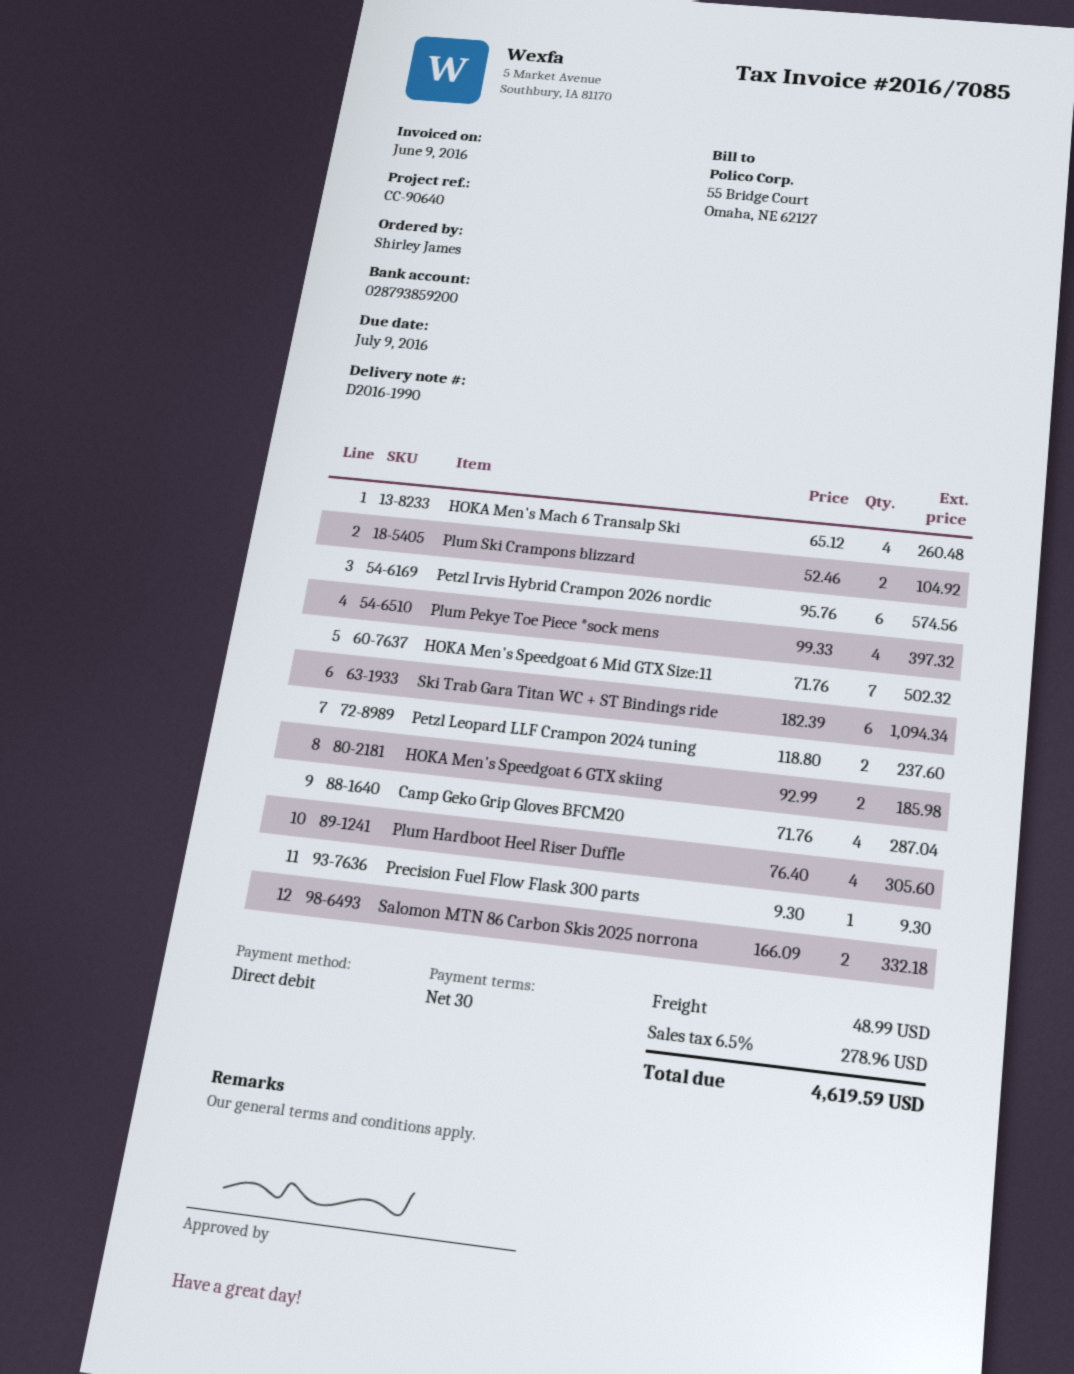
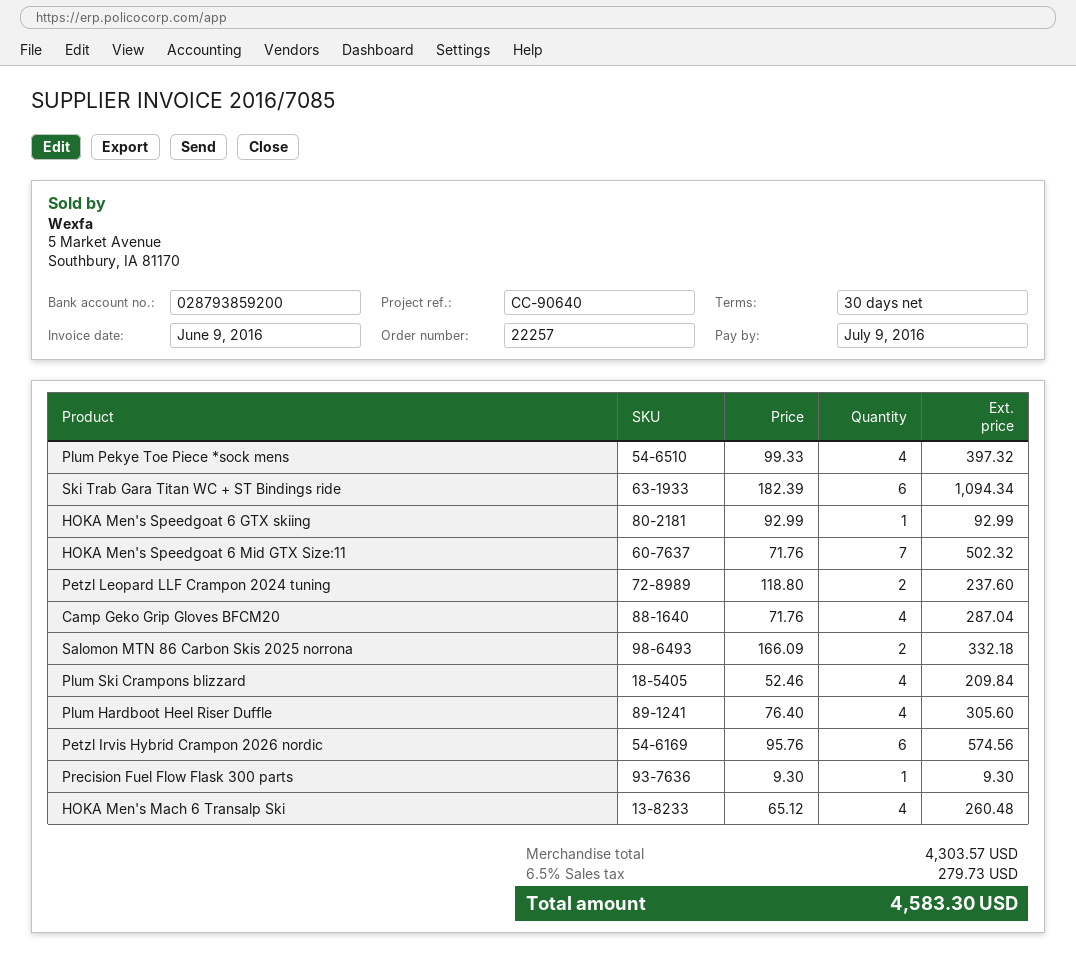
Plum Ski Crampons blizzard: 2 x 52.46 = 104.92 -> 4 x 52.46 = 209.84
HOKA Men's Speedgoat 6 GTX skiing: 2 x 92.99 = 185.98 -> 1 x 92.99 = 92.99
shipping: 48.99 -> none
tax: 6.5% = 278.96 -> 6.5% = 279.73
total: 4619.59 -> 4583.30

